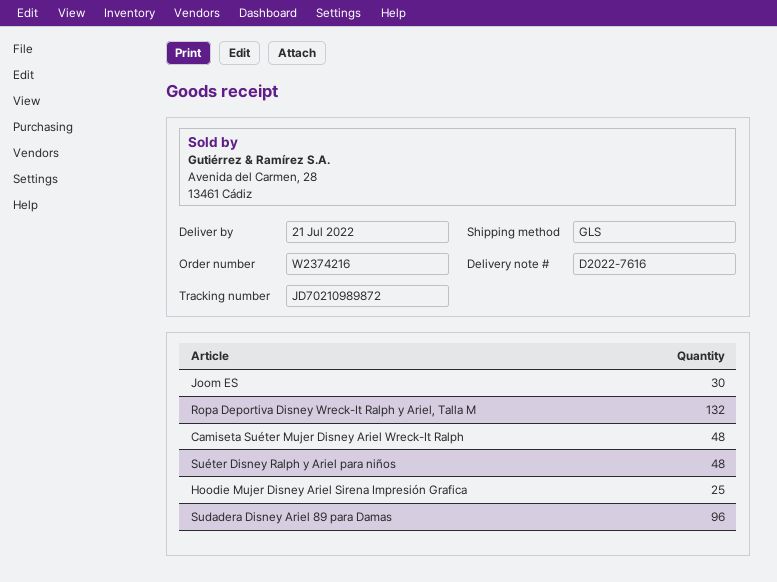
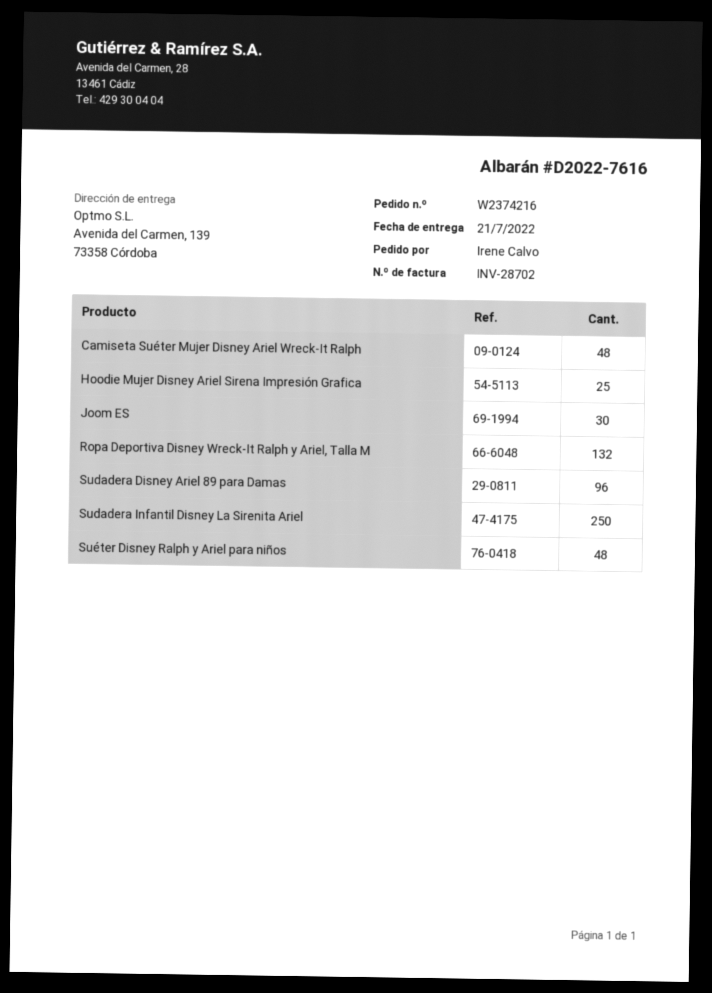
Sudadera Infantil Disney La Sirenita Ariel: none -> 250

